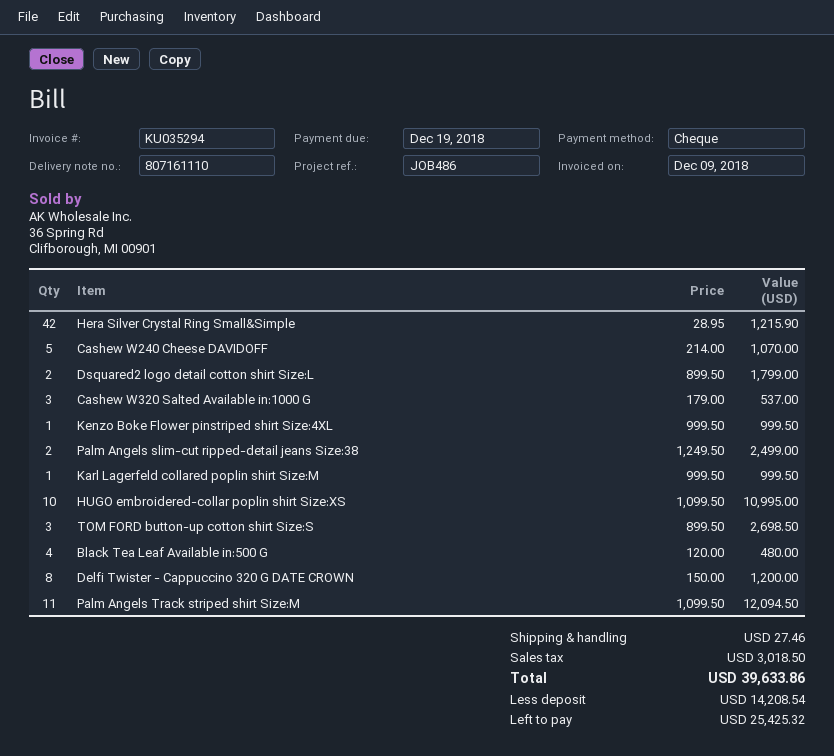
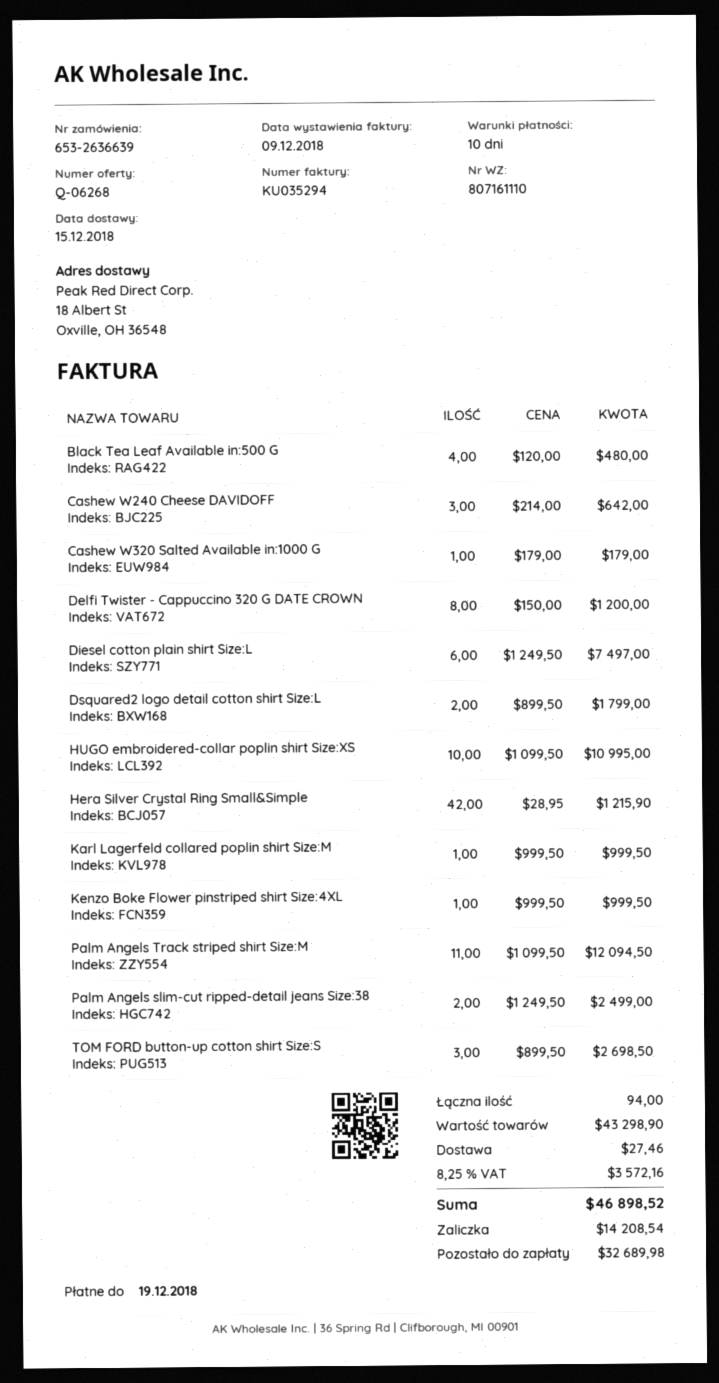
Cashew W240 Cheese DAVIDOFF: 5 x 214.00 = 1070.00 -> 3 x 214.00 = 642.00
Cashew W320 Salted Available in:1000 G: 3 x 179.00 = 537.00 -> 1 x 179.00 = 179.00
Diesel cotton plain shirt Size:L: none -> 6 x 1249.50 = 7497.00
tax: 3018.50 -> 3572.16
total: 39633.86 -> 46898.52
balance: 25425.32 -> 32689.98

